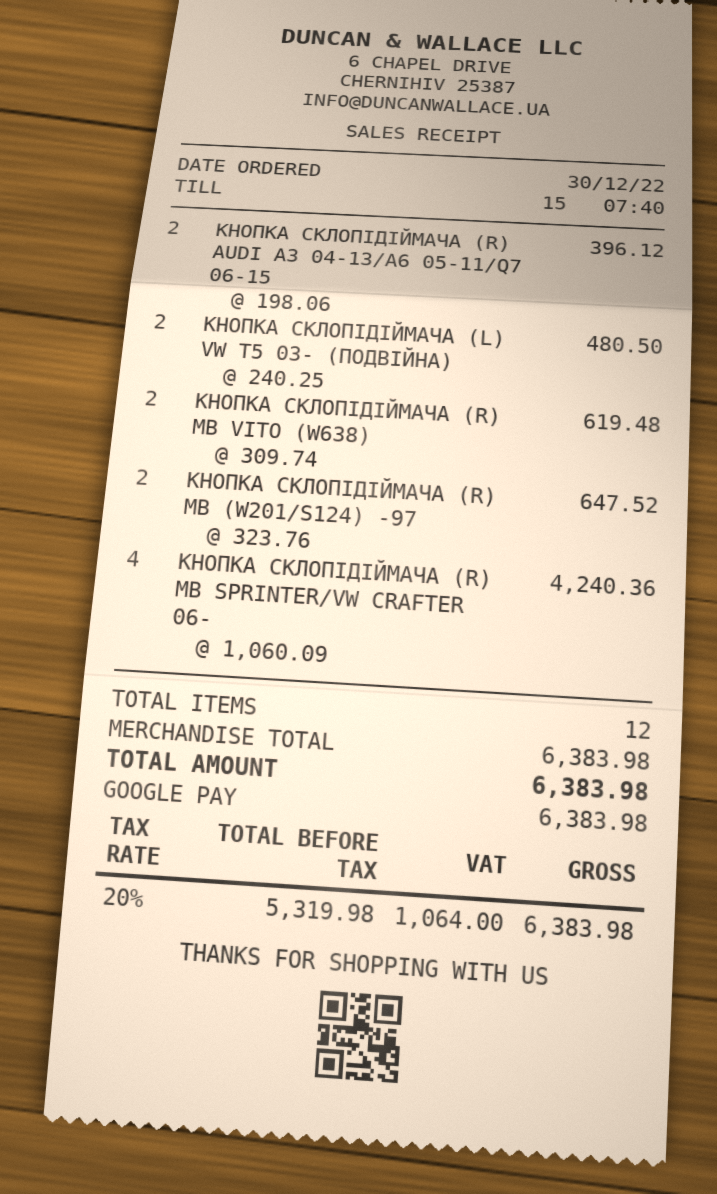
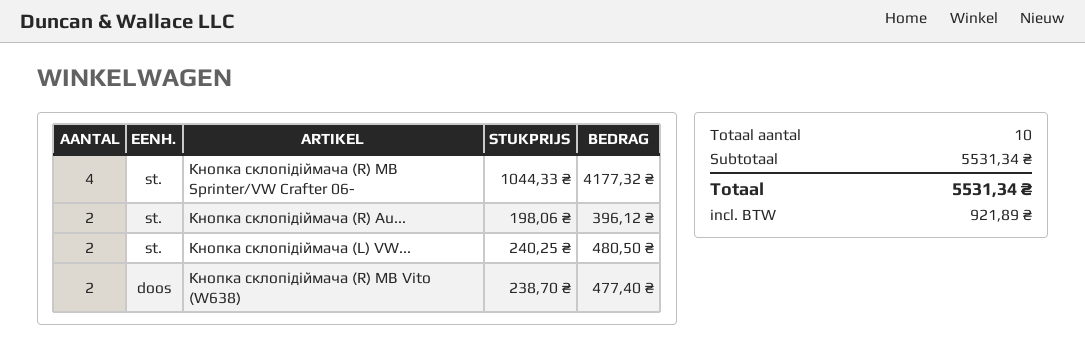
КНОПКА СКЛОПІДІЙМАЧА (R) MB VITO (W638): 2 x 309.74 = 619.48 -> 2 x 238.70 = 477.40
КНОПКА СКЛОПІДІЙМАЧА (R) MB (W201/S124) -97: 2 x 323.76 = 647.52 -> none
КНОПКА СКЛОПІДІЙМАЧА (R) MB SPRINTER/VW CRAFTER 06-: 4 x 1060.09 = 4240.36 -> 4 x 1044.33 = 4177.32
total quantity: 12 -> 10
subtotal: 6383.98 -> 5531.34
tax: 1064.00 -> 921.89
total: 6383.98 -> 5531.34

